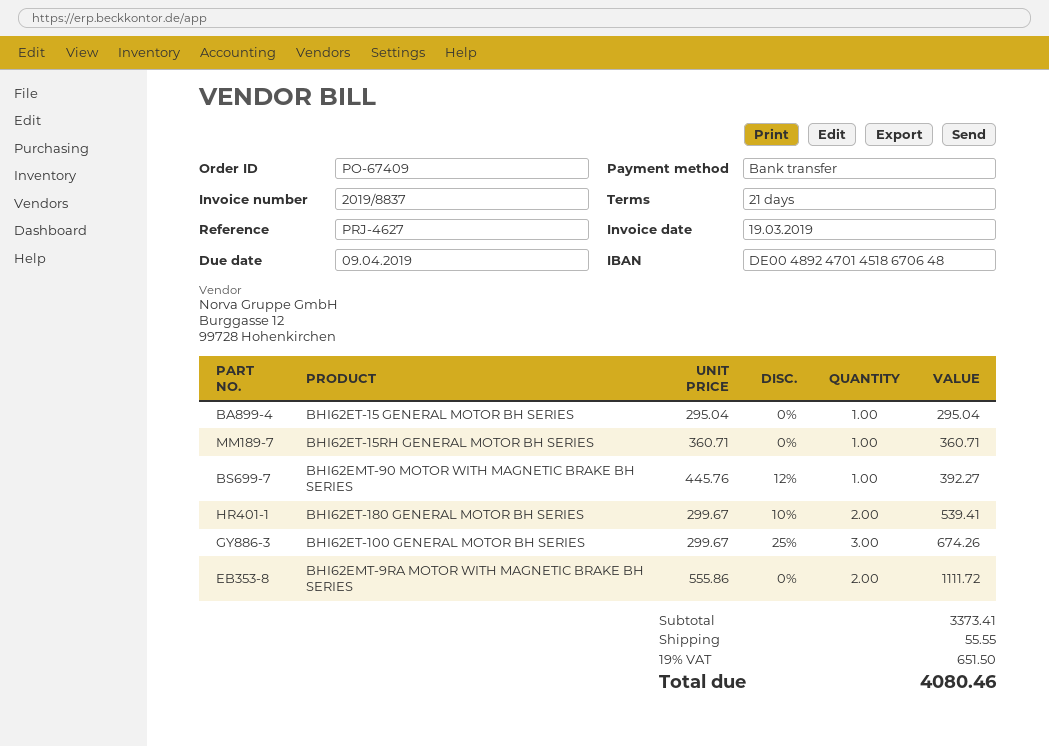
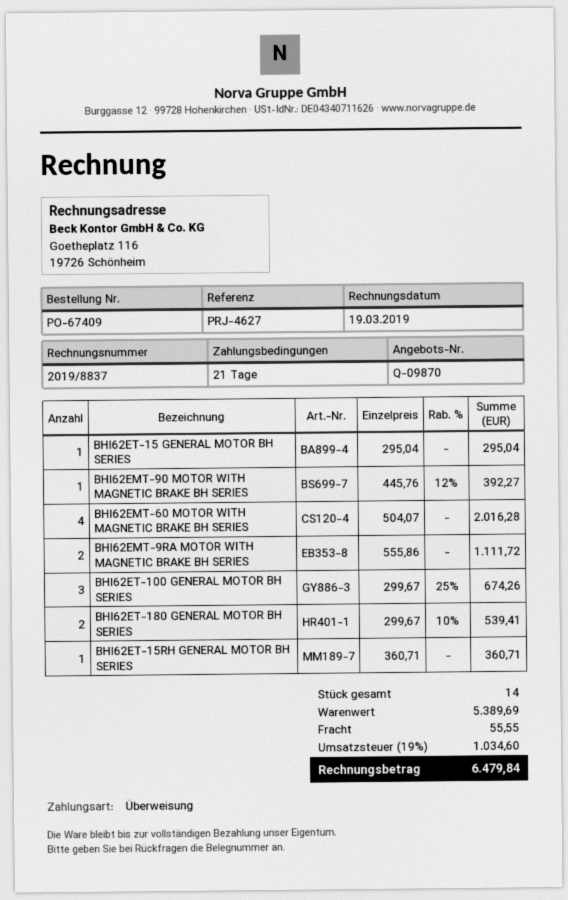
BHI62EMT-60 MOTOR WITH MAGNETIC BRAKE BH SERIES: none -> 4 x 504.07 = 2016.28
subtotal: 3373.41 -> 5389.69
tax: 19% = 651.50 -> 19% = 1034.60
total: 4080.46 -> 6479.84

